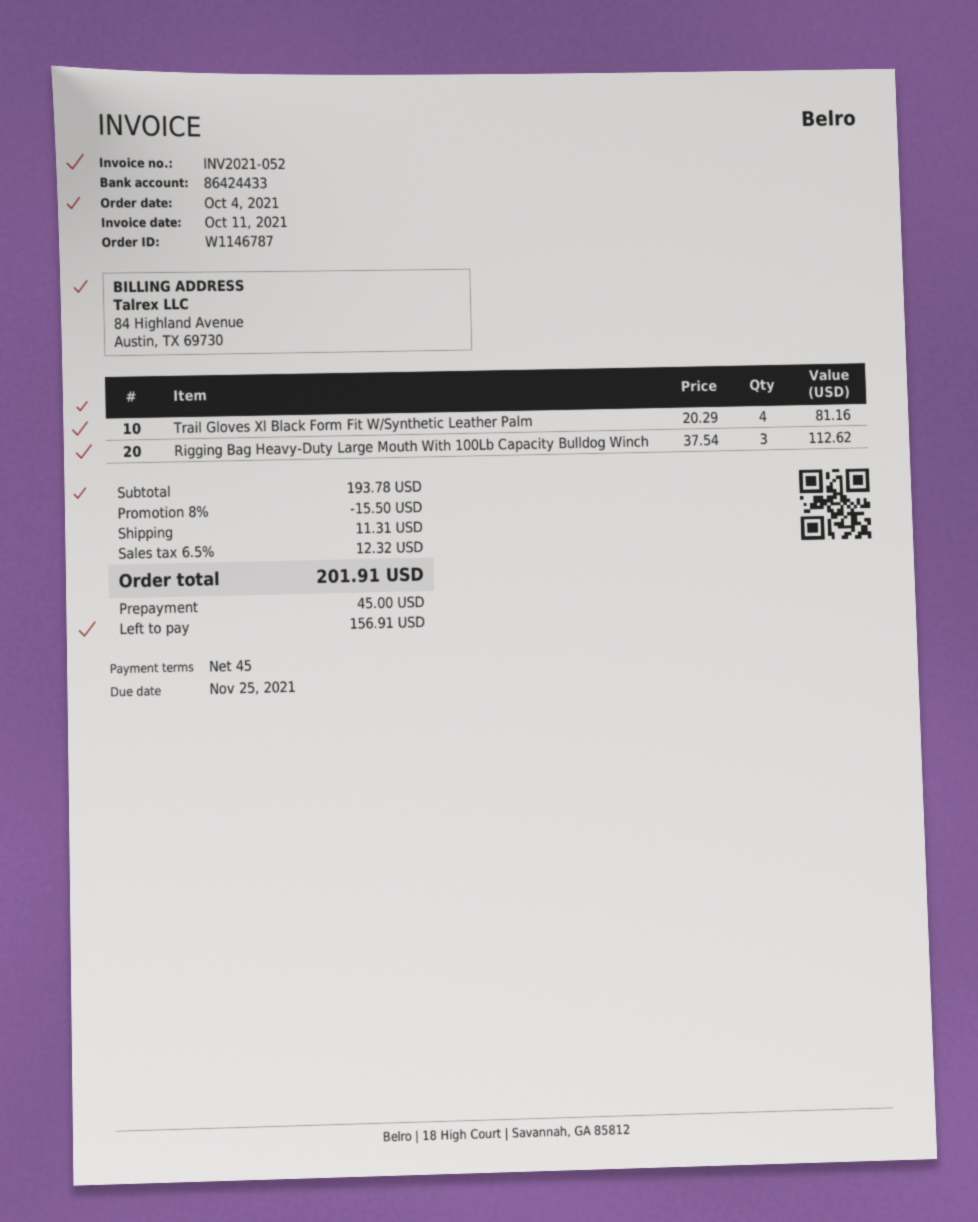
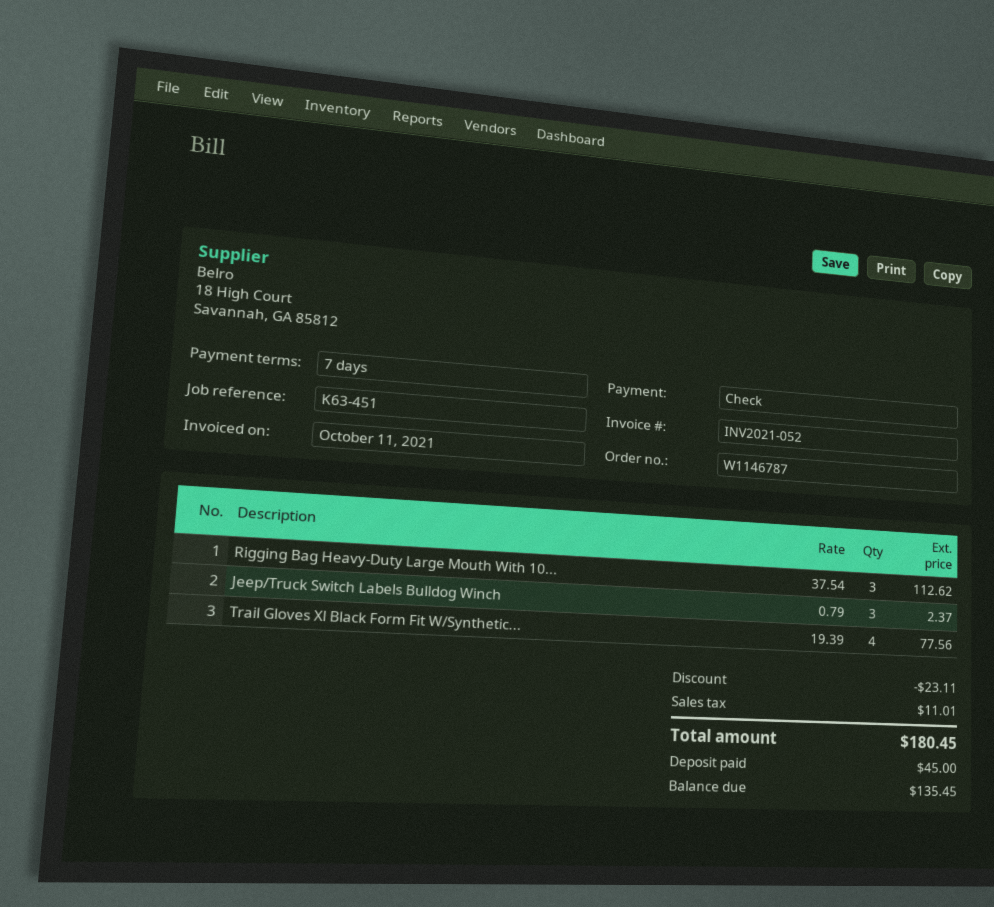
payment terms: 45 days -> 7 days
Trail Gloves Xl Black Form Fit W/Synthetic Leather Palm: 4 x 20.29 = 81.16 -> 4 x 19.39 = 77.56
Jeep/Truck Switch Labels Bulldog Winch: none -> 3 x 0.79 = 2.37
discount: 15.50 -> 23.11
shipping: 11.31 -> none
tax: 12.32 -> 11.01
total: 201.91 -> 180.45
balance: 156.91 -> 135.45

